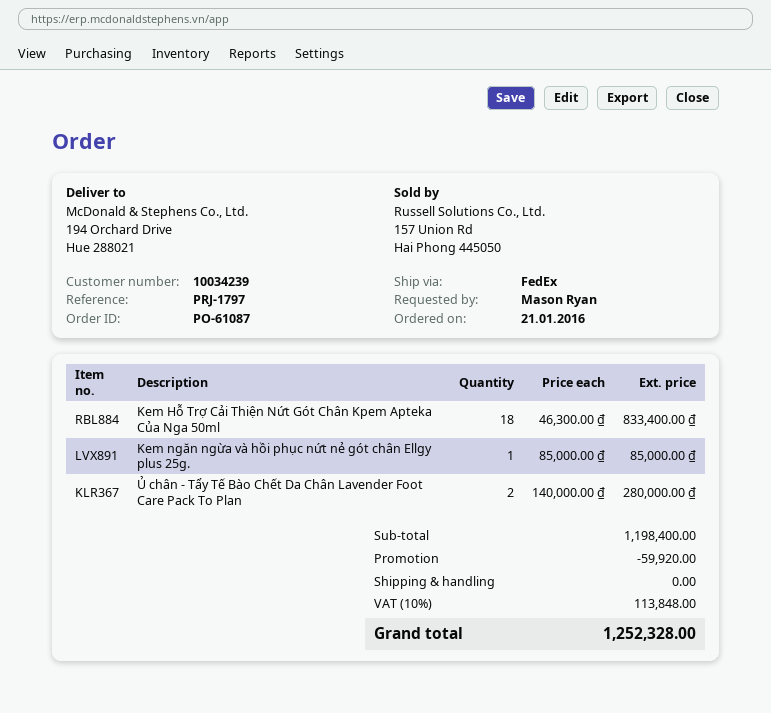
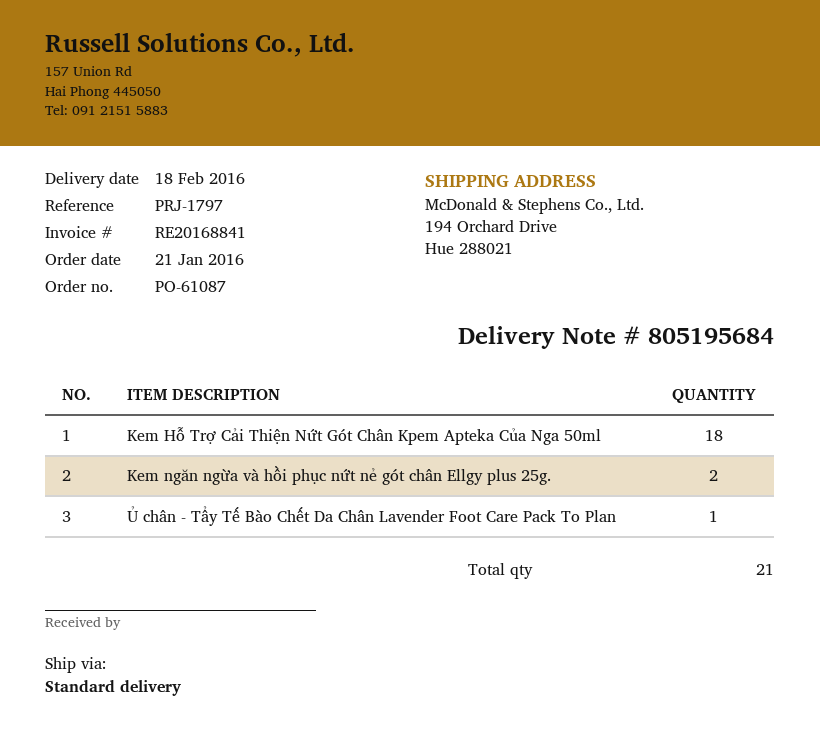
shipping method: FedEx -> standard
Kem ngăn ngừa và hồi phục nứt nẻ gót chân Ellgy plus 25g.: 1 -> 2
Ủ chân - Tẩy Tế Bào Chết Da Chân Lavender Foot Care Pack To Plan: 2 -> 1

